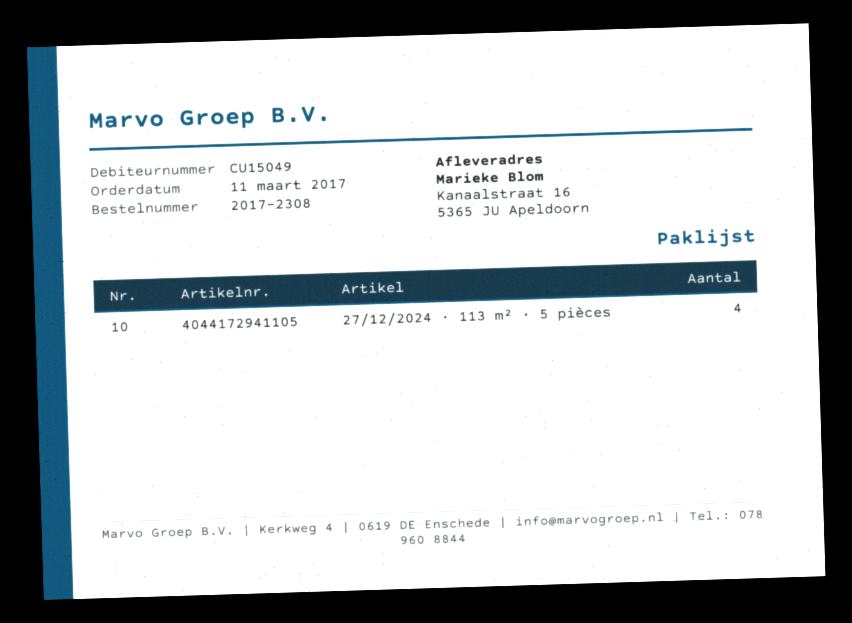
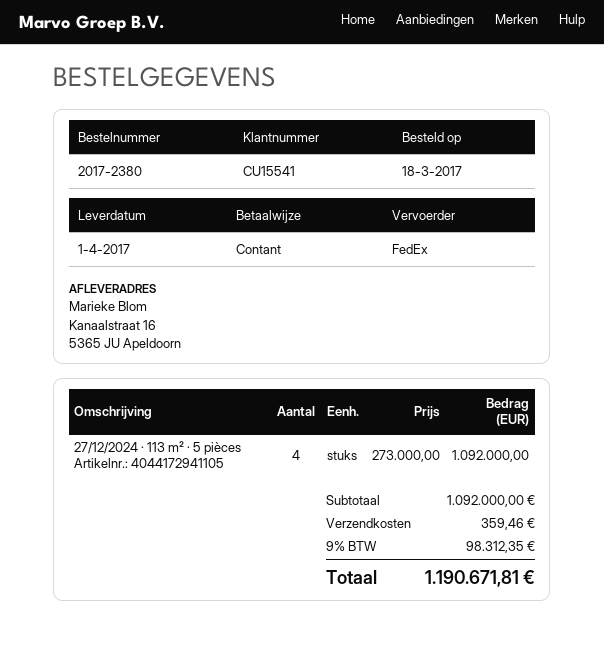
order number: 2017-2308 -> 2017-2380
order date: 2017-03-11 -> 2017-03-18
customer number: CU15049 -> CU15541

